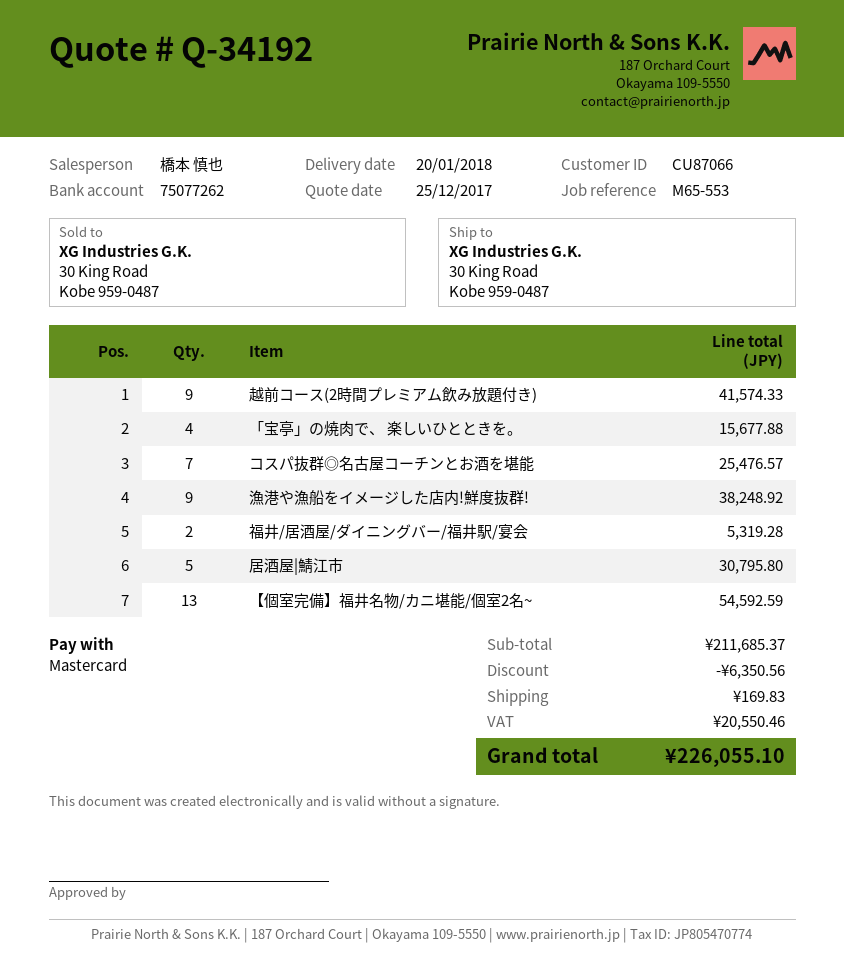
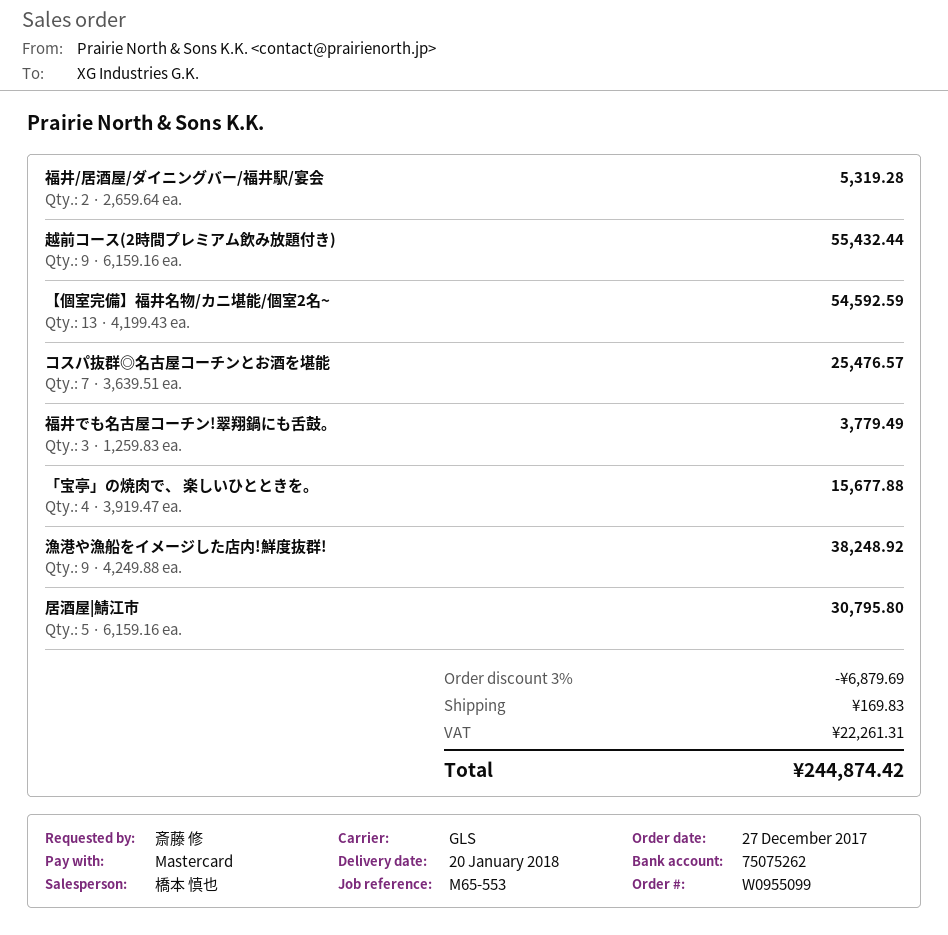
bank account: 75077262 -> 75075262
越前コース(2時間プレミアム飲み放題付き): 9 for 41574.33 -> 9 for 55432.44
福井でも名古屋コーチン!翠翔鍋にも舌鼓。: none -> 3 for 3779.49
discount: 6350.56 -> 6879.69
tax: 20550.46 -> 22261.31
total: 226055.10 -> 244874.42

